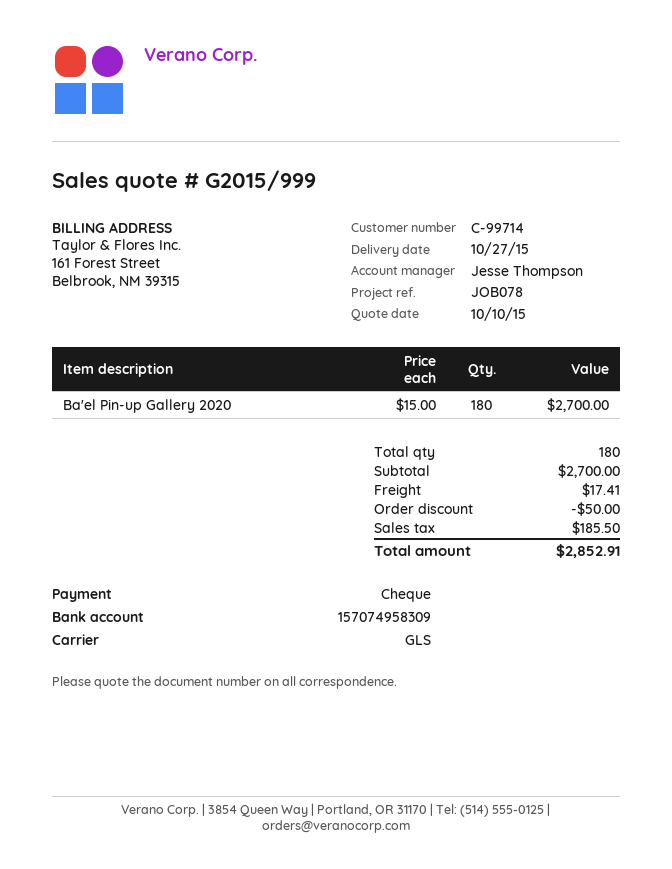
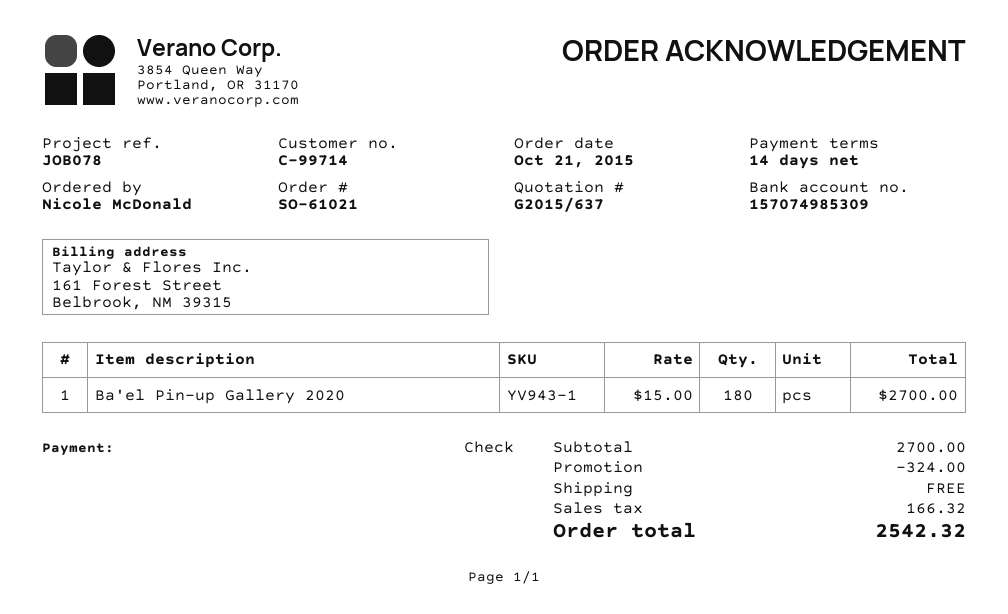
quote number: G2015/999 -> G2015/637
bank account: 157074958309 -> 157074985309
discount: 50.00 -> 324.00
shipping: 17.41 -> 0.00
tax: 185.50 -> 166.32
total: 2852.91 -> 2542.32

